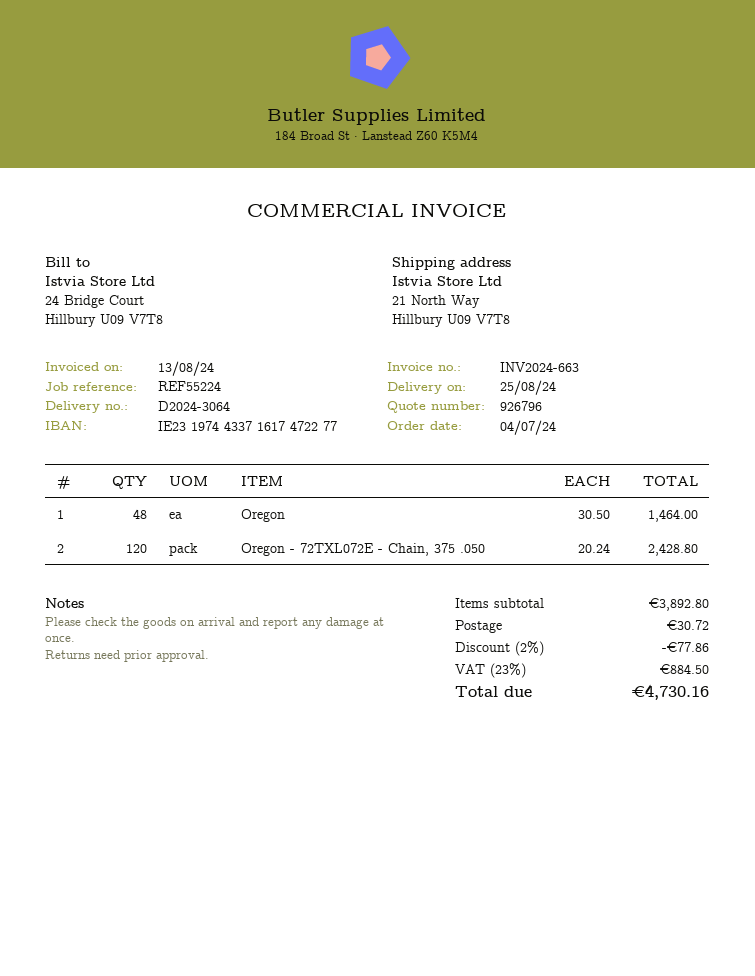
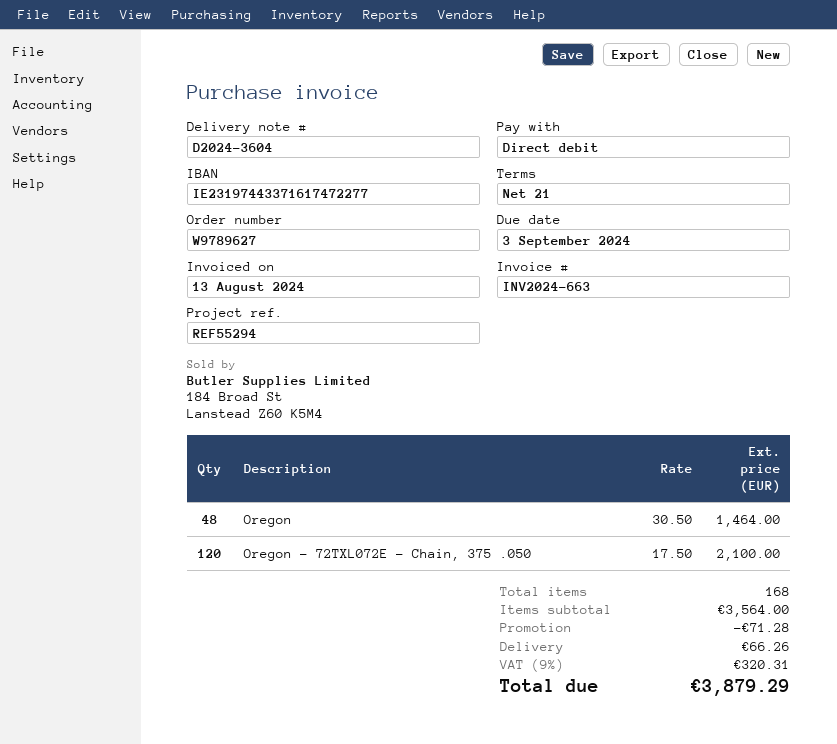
delivery note number: D2024-3064 -> D2024-3604
reference: REF55224 -> REF55294
Oregon - 72TXL072E - Chain, 375 .050: 120 x 20.24 = 2428.80 -> 120 x 17.50 = 2100.00
subtotal: 3892.80 -> 3564.00
discount: 77.86 -> 71.28
shipping: 30.72 -> 66.26
tax: 23% = 884.50 -> 9% = 320.31
total: 4730.16 -> 3879.29

